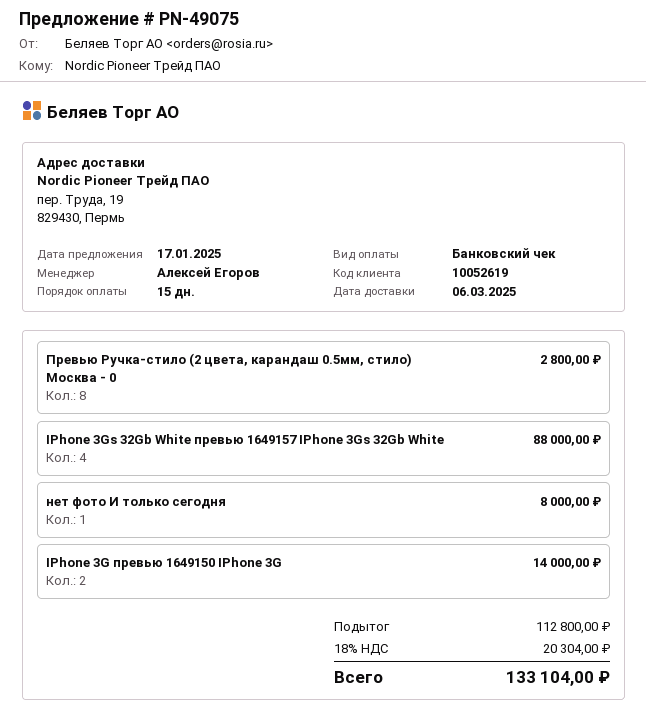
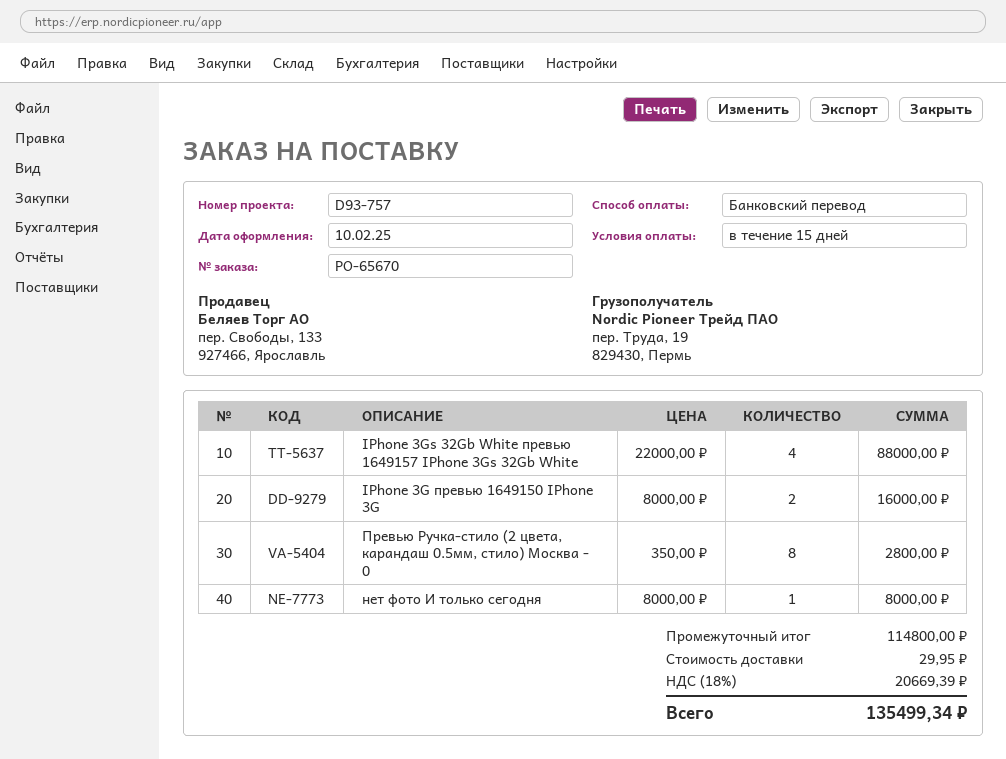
payment method: cheque -> bank transfer
IPhone 3G превью 1649150 IPhone 3G: 2 for 14000.00 -> 2 for 16000.00
subtotal: 112800.00 -> 114800.00
shipping: none -> 29.95
tax: 18% = 20304.00 -> 18% = 20669.39
total: 133104.00 -> 135499.34

